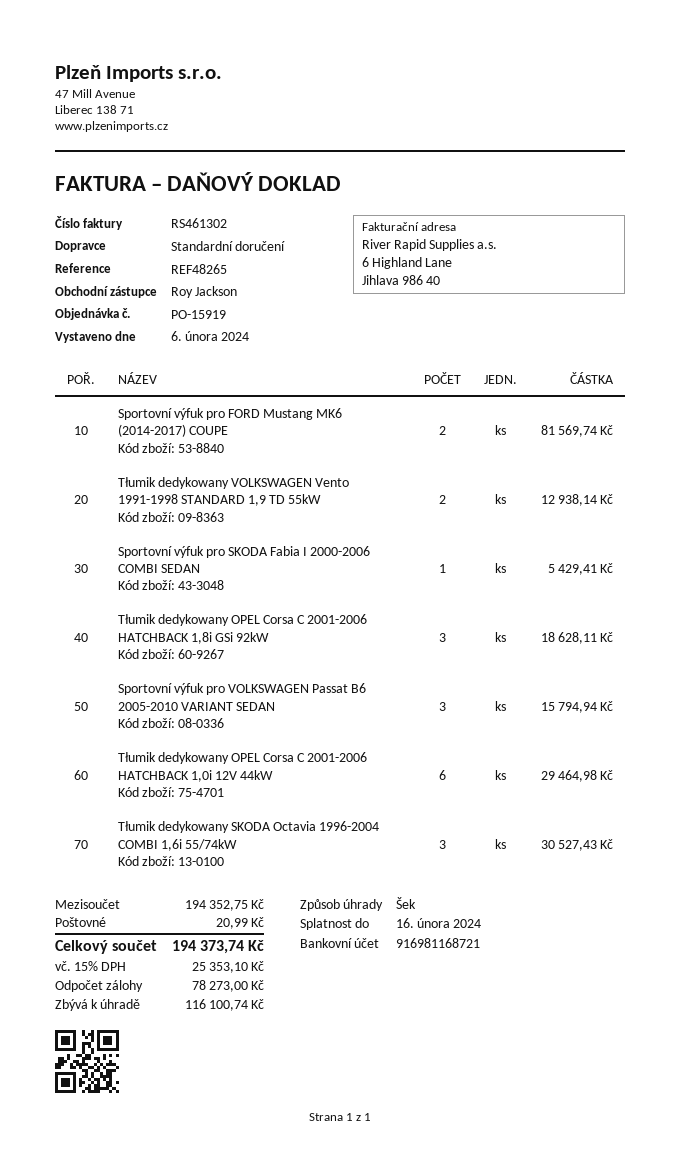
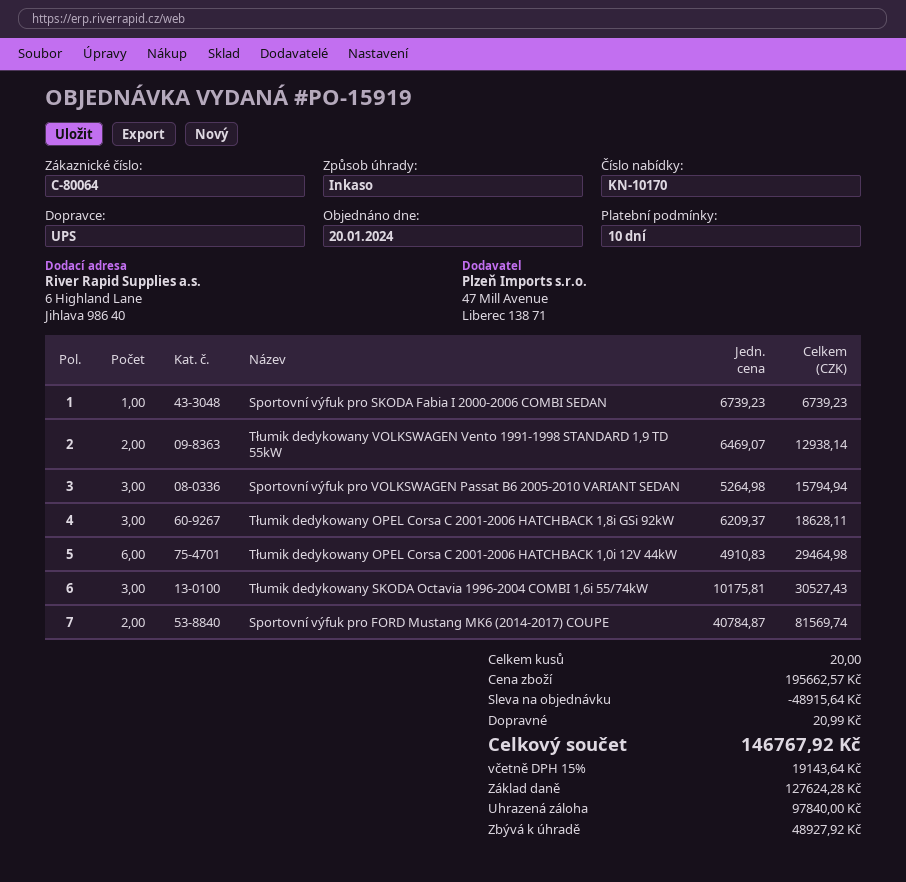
payment method: cheque -> direct debit
shipping method: standard -> UPS
Sportovní výfuk pro SKODA Fabia I 2000-2006 COMBI SEDAN: 1 for 5429.41 -> 1 for 6739.23
subtotal: 194352.75 -> 195662.57
discount: none -> 48915.64
tax: 15% = 25353.10 -> 15% = 19143.64
total: 194373.74 -> 146767.92
deposit: 78273.00 -> 97840.00
balance: 116100.74 -> 48927.92

